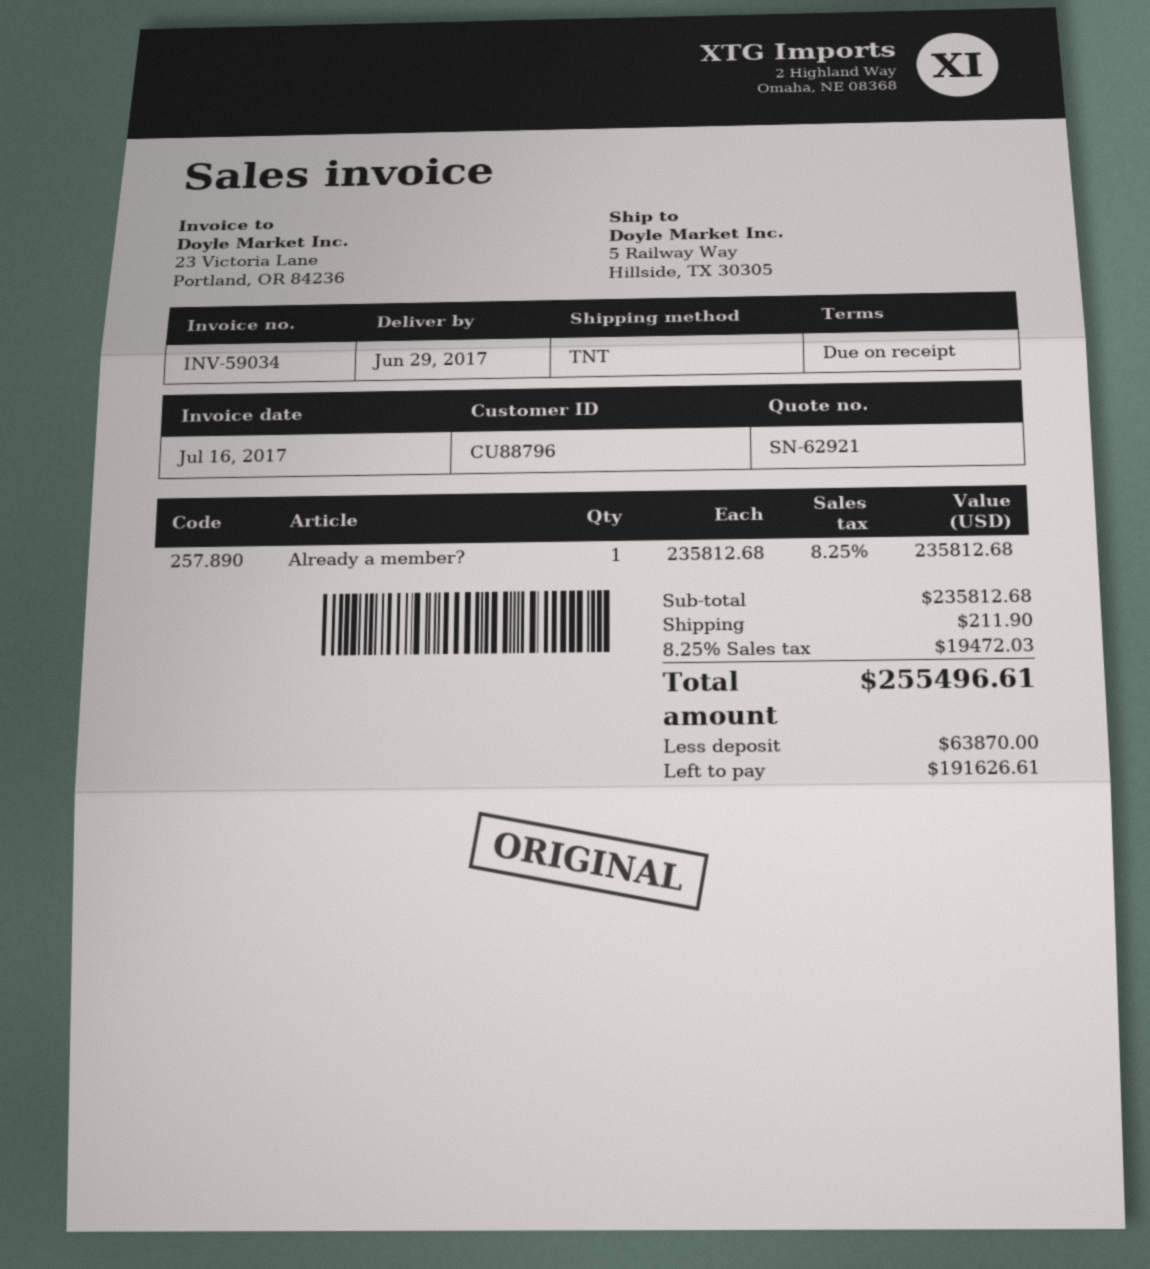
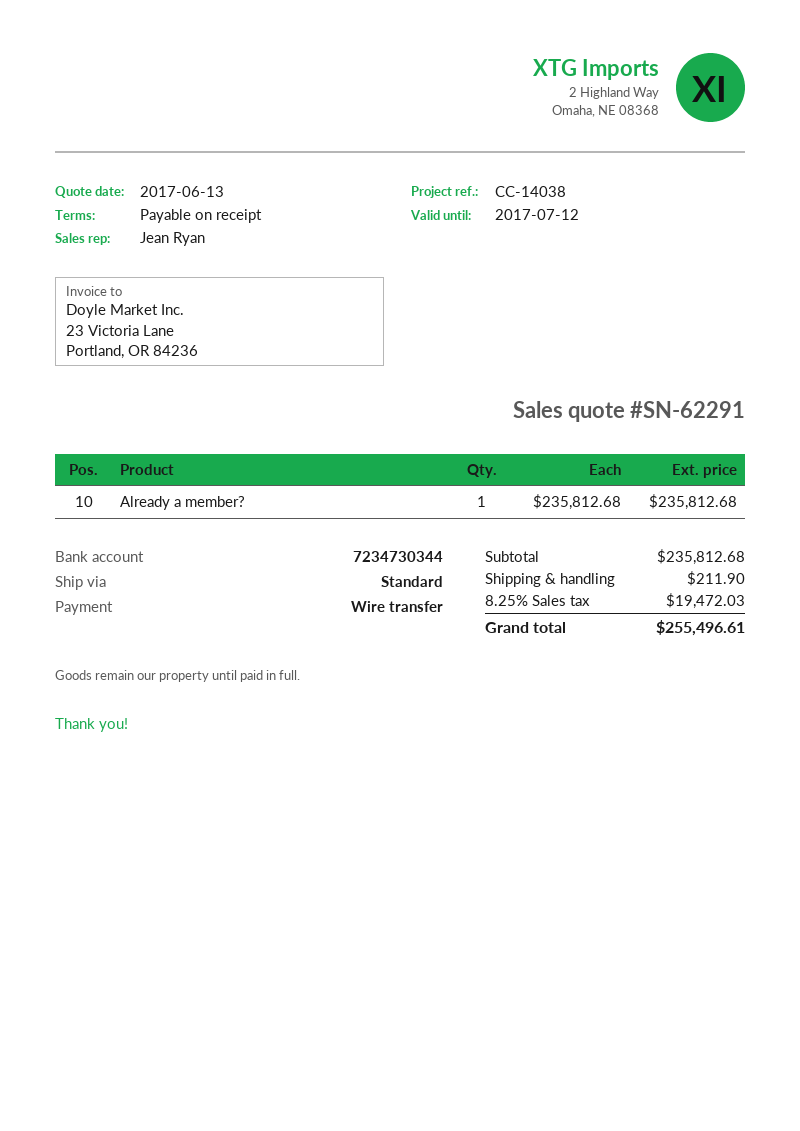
quote number: SN-62921 -> SN-62291
shipping method: TNT -> standard

